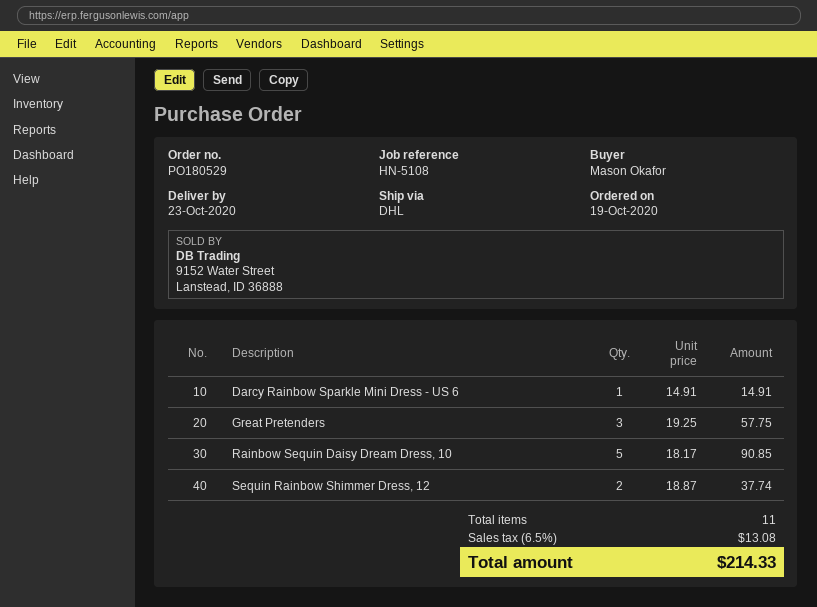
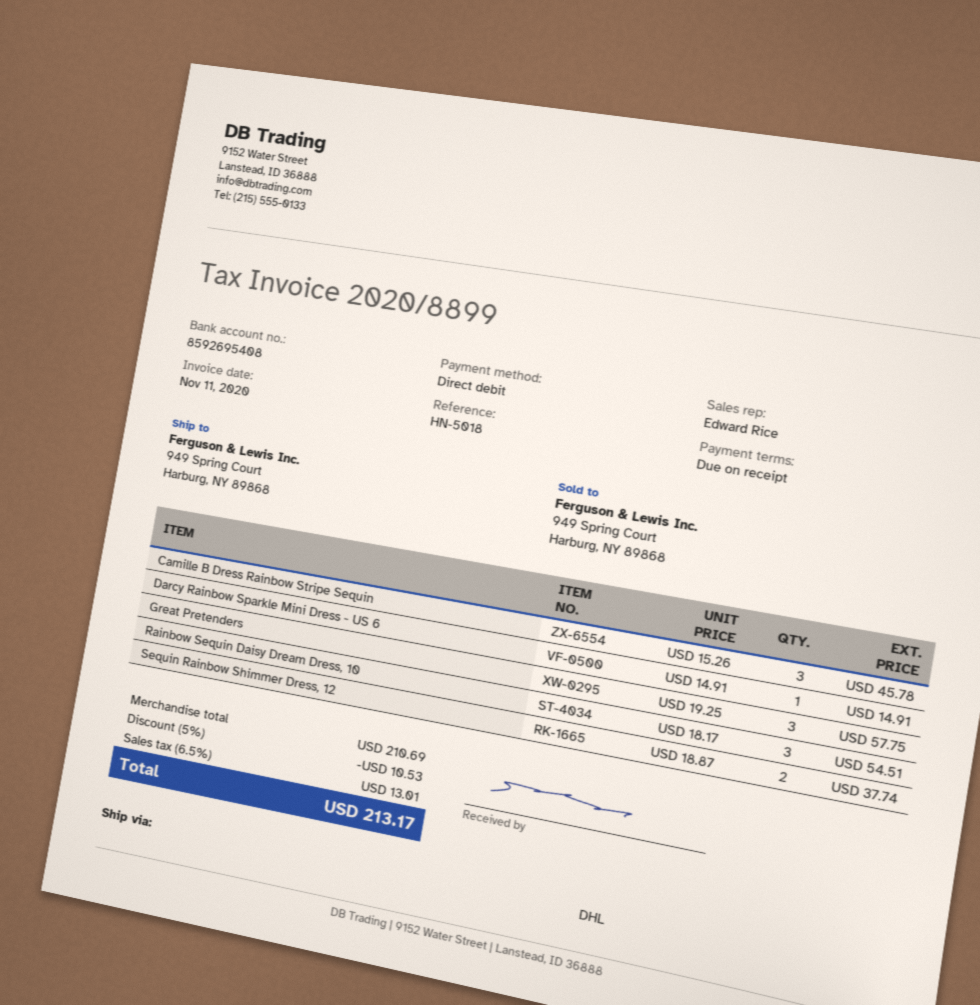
reference: HN-5108 -> HN-5018
Rainbow Sequin Daisy Dream Dress, 10: 5 x 18.17 = 90.85 -> 3 x 18.17 = 54.51
Camille B Dress Rainbow Stripe Sequin: none -> 3 x 15.26 = 45.78
discount: none -> 5% = 10.53
tax: 6.5% = 13.08 -> 6.5% = 13.01
total: 214.33 -> 213.17

